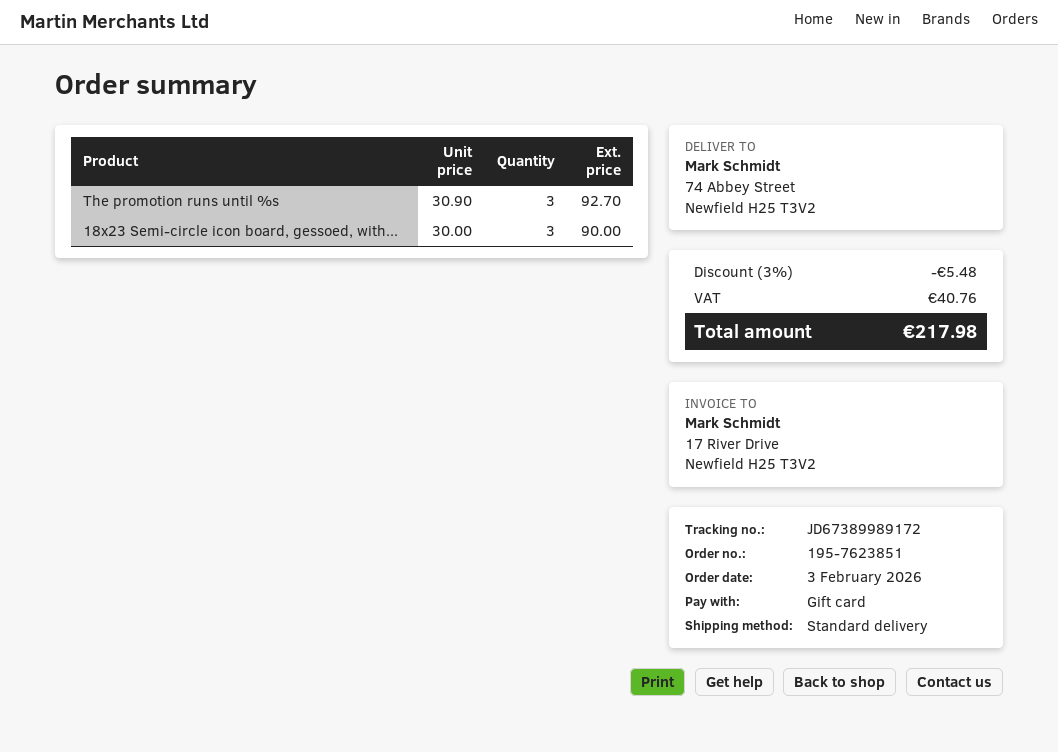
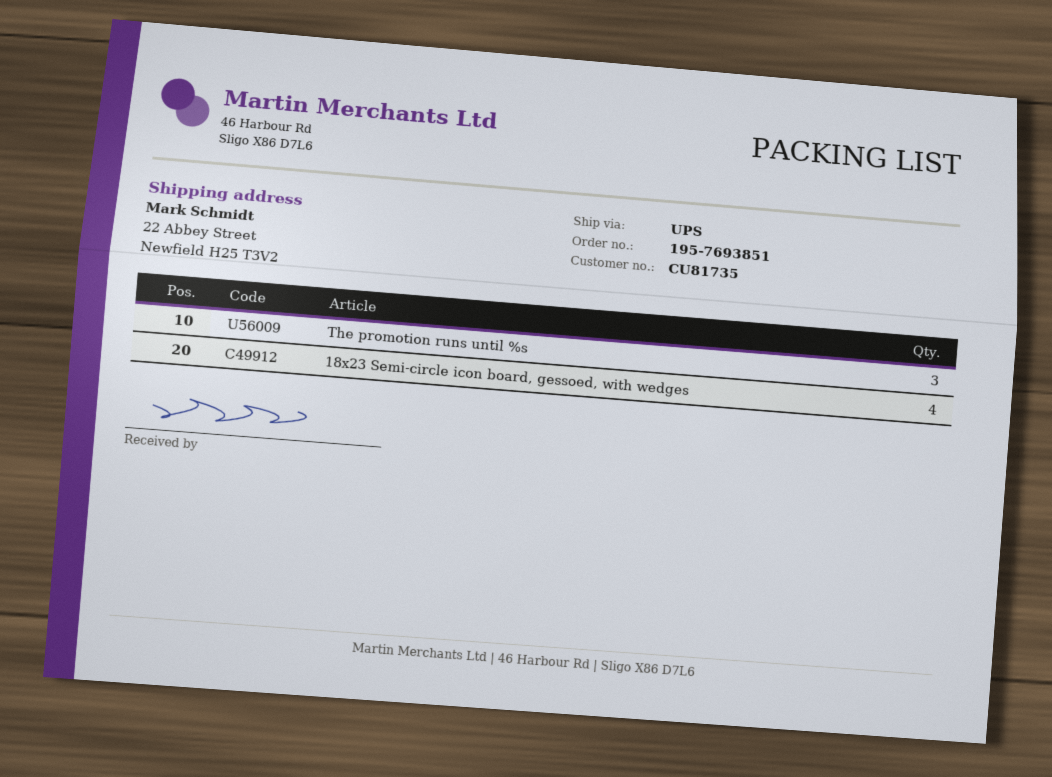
order number: 195-7623851 -> 195-7693851
shipping method: standard -> UPS
ship to: 74 Abbey Street, Newfield H25 T3V2 -> 22 Abbey Street, Newfield H25 T3V2
18x23 Semi-circle icon board, gessoed, with...: 3 -> 4

